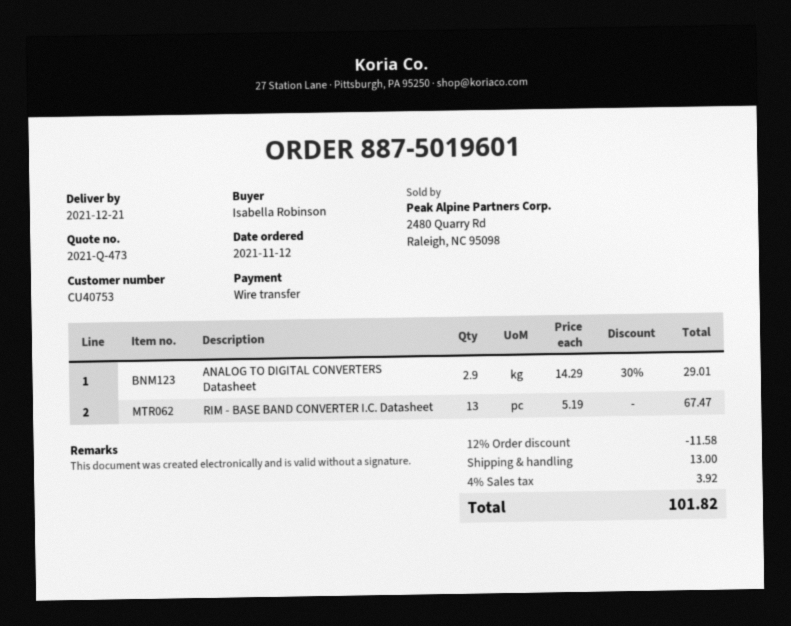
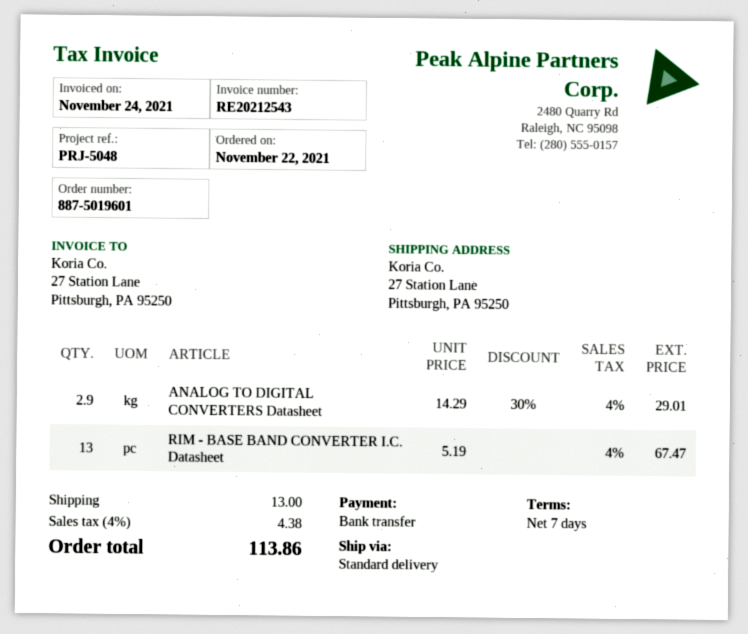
order date: 2021-11-12 -> 2021-11-22
discount: 12% = 11.58 -> none
tax: 4% = 3.92 -> 4% = 4.38
total: 101.82 -> 113.86

